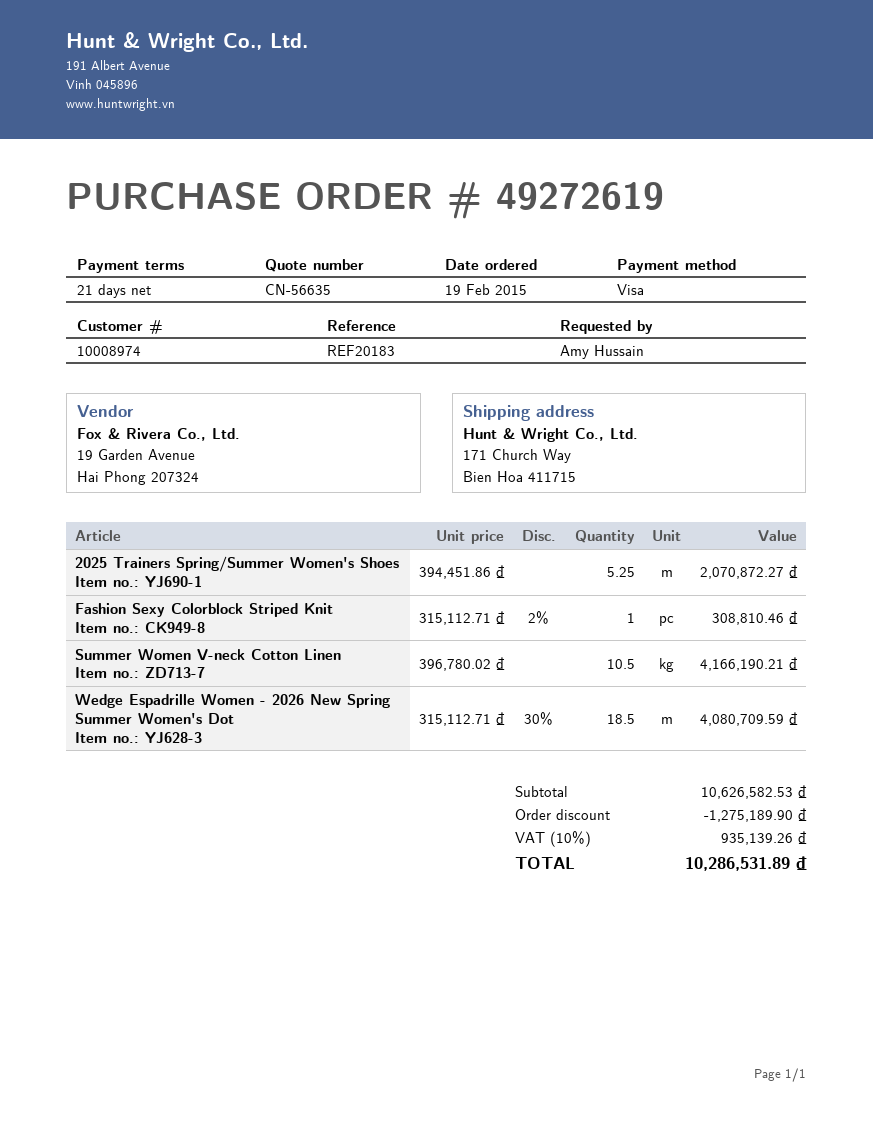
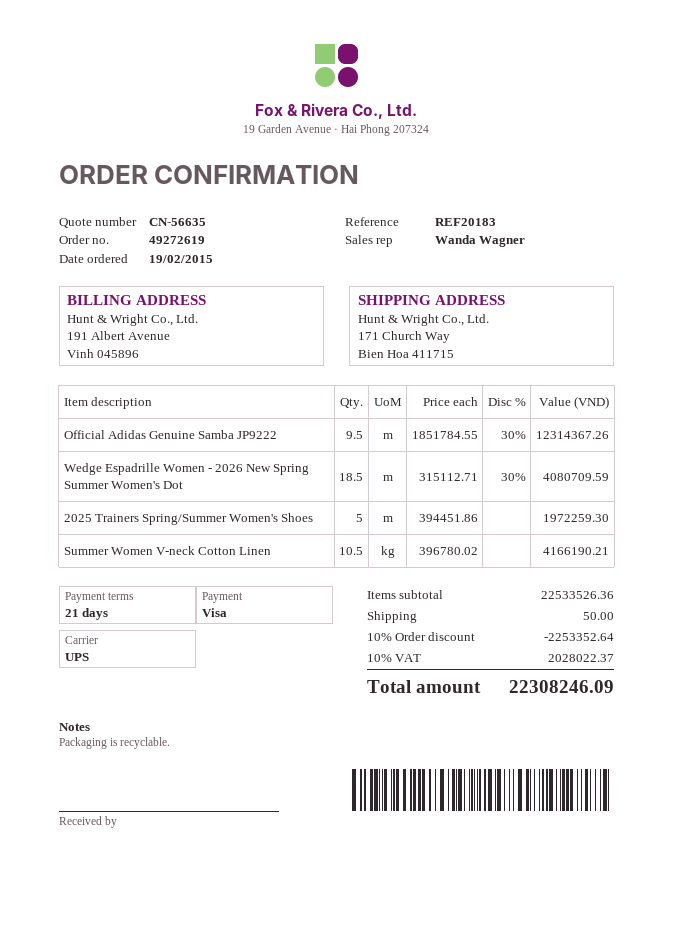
2025 Trainers Spring/Summer Women's Shoes: 5.25 x 394451.86 = 2070872.27 -> 5 x 394451.86 = 1972259.30
Fashion Sexy Colorblock Striped Knit: 1 x 315112.71 - 2% = 308810.46 -> none
Official Adidas Genuine Samba JP9222: none -> 9.5 x 1851784.55 - 30% = 12314367.26
subtotal: 10626582.53 -> 22533526.36
discount: 1275189.90 -> 2253352.64
shipping: none -> 50.00
tax: 10% = 935139.26 -> 10% = 2028022.37
total: 10286531.89 -> 22308246.09

